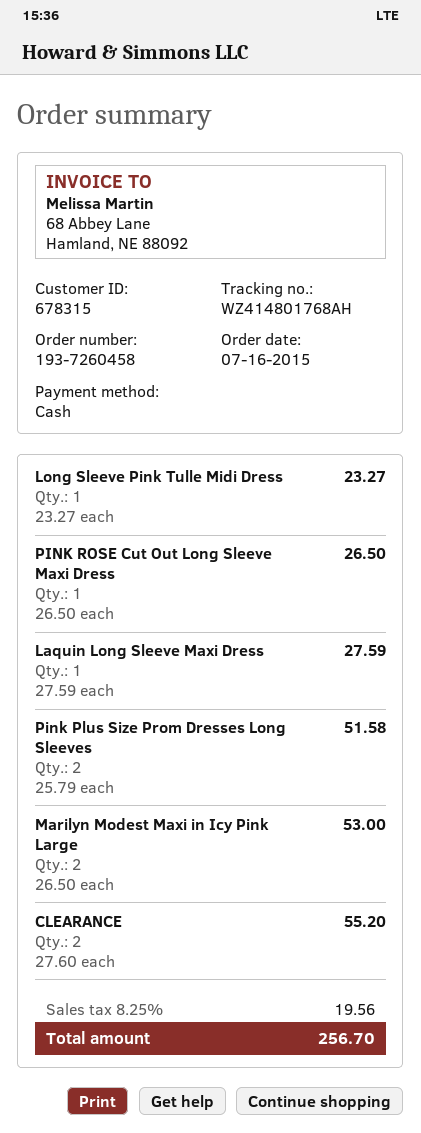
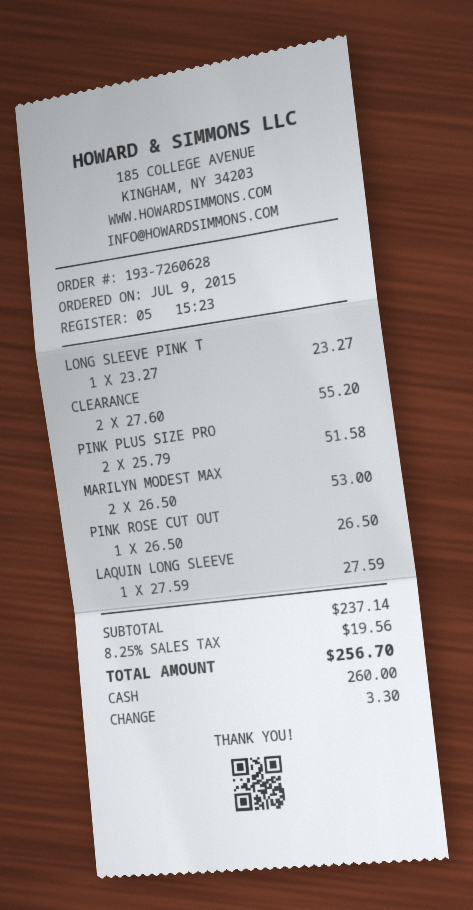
order number: 193-7260458 -> 193-7260628
order date: 2015-07-16 -> 2015-07-09

